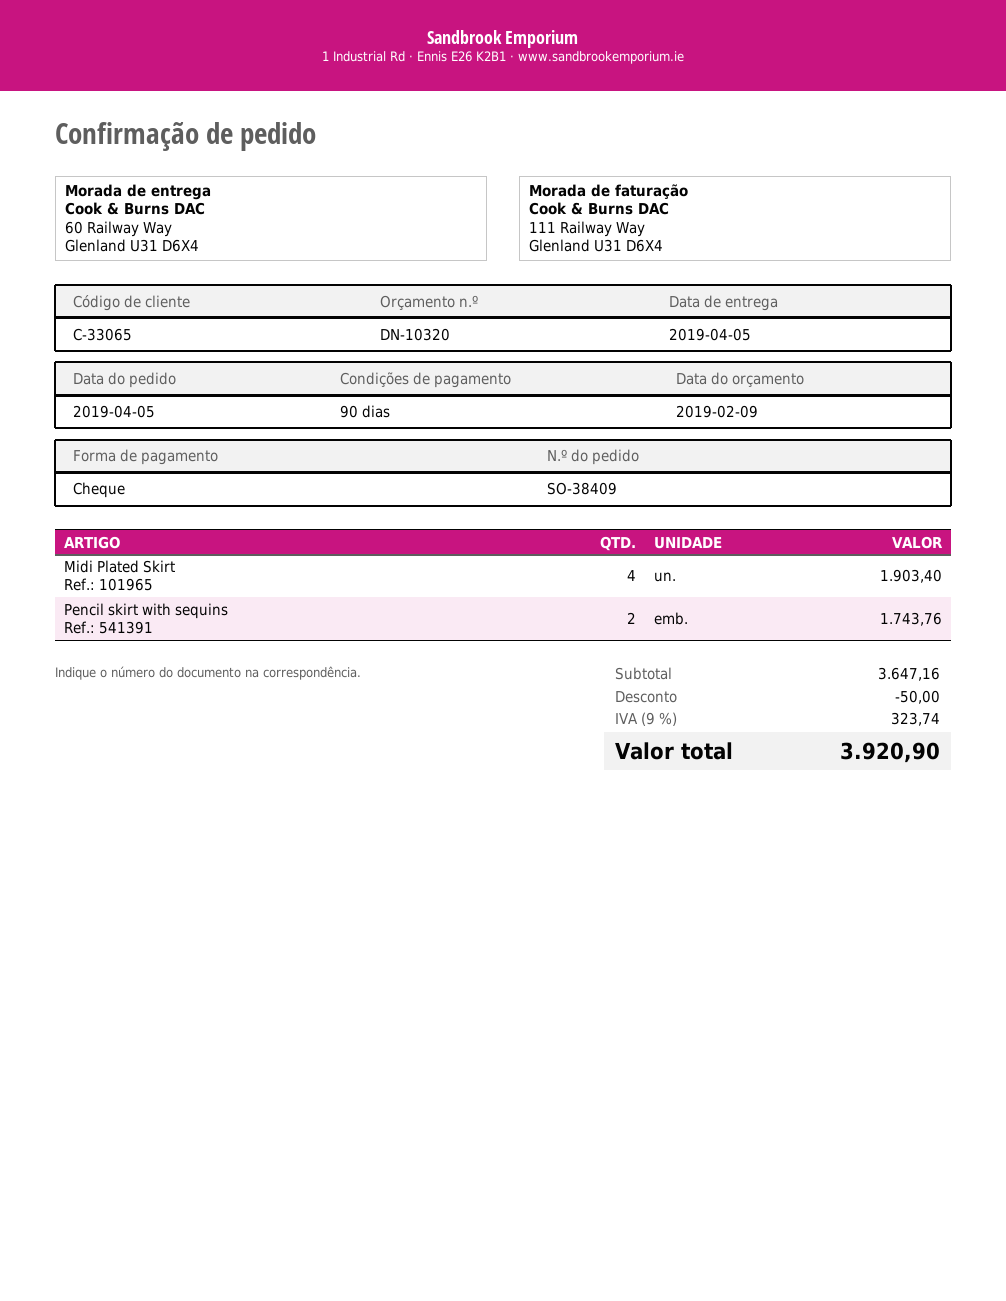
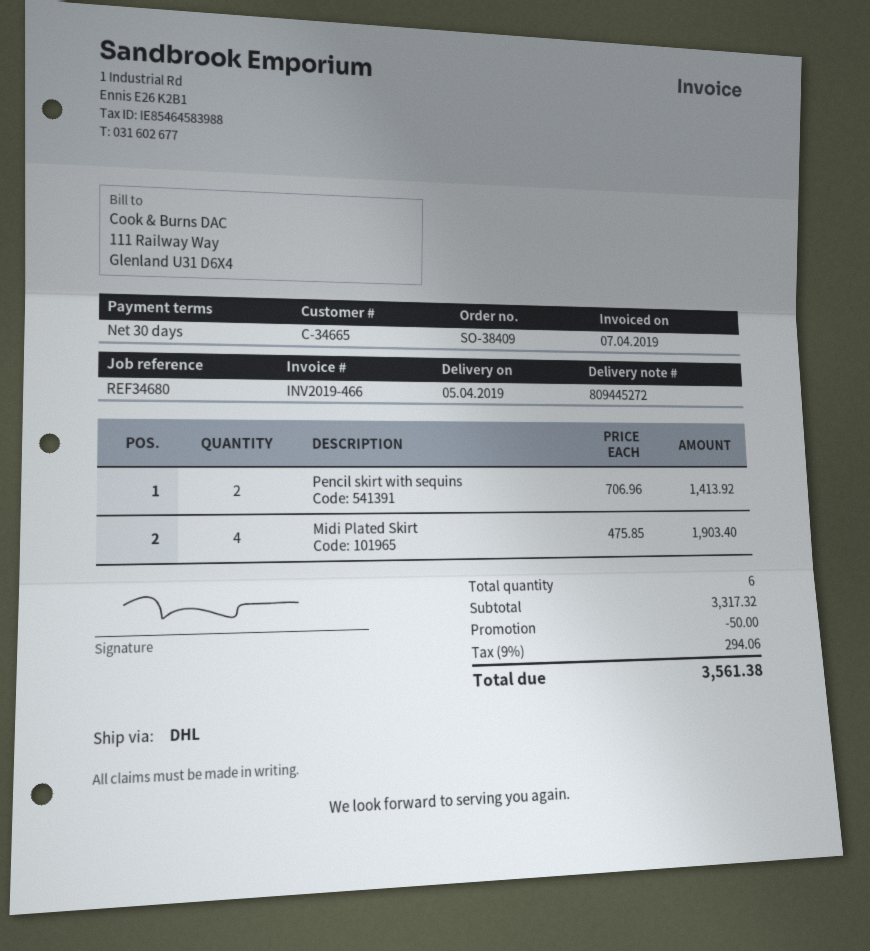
payment terms: 90 days -> 30 days
customer number: C-33065 -> C-34665
Pencil skirt with sequins: 2 for 1743.76 -> 2 for 1413.92
subtotal: 3647.16 -> 3317.32
tax: 9% = 323.74 -> 9% = 294.06
total: 3920.90 -> 3561.38

